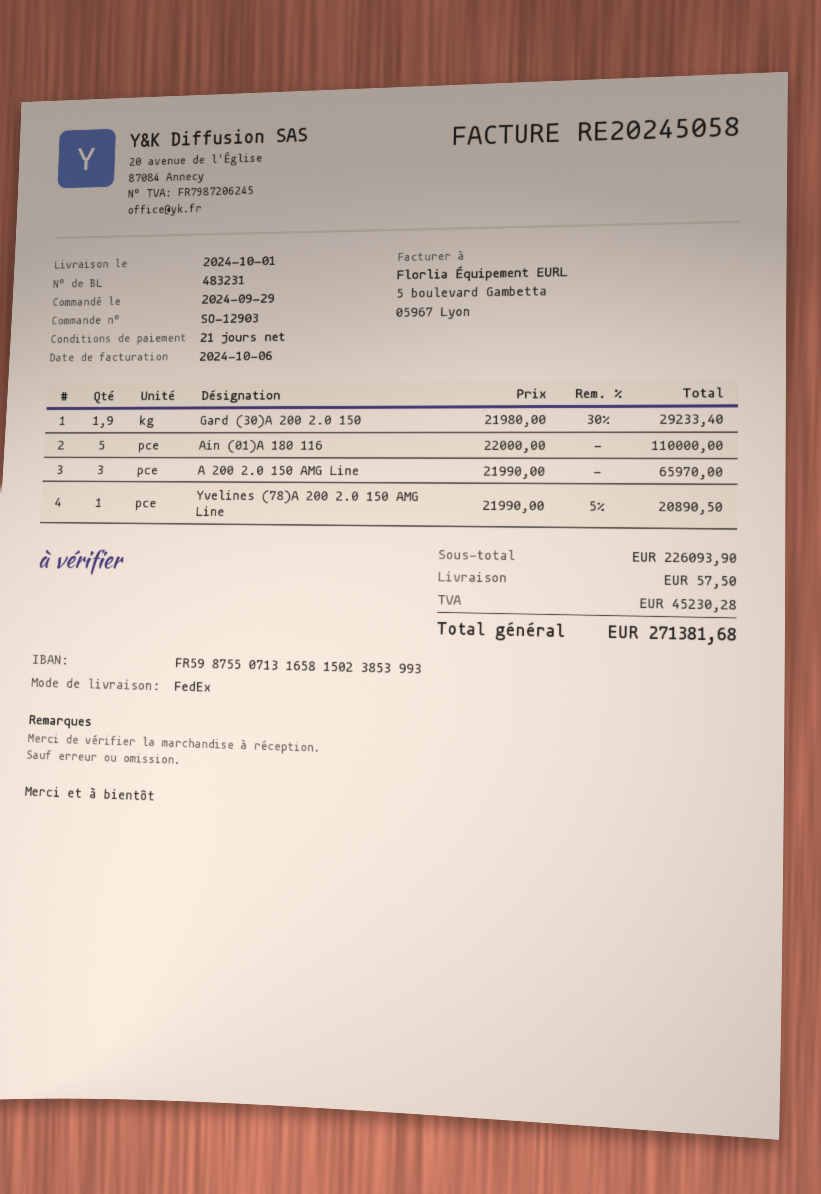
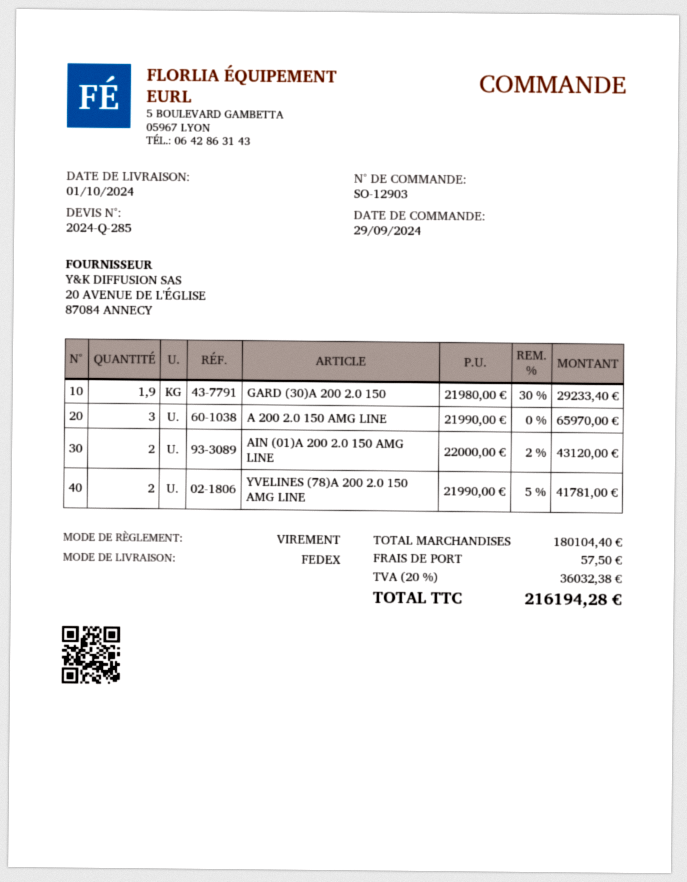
Ain (01)A 180 116: 5 x 22000.00 = 110000.00 -> none
Yvelines (78)A 200 2.0 150 AMG Line: 1 x 21990.00 - 5% = 20890.50 -> 2 x 21990.00 - 5% = 41781.00
AIN (01)A 200 2.0 150 AMG LINE: none -> 2 x 22000.00 - 2% = 43120.00
subtotal: 226093.90 -> 180104.40
tax: 45230.28 -> 36032.38
total: 271381.68 -> 216194.28

